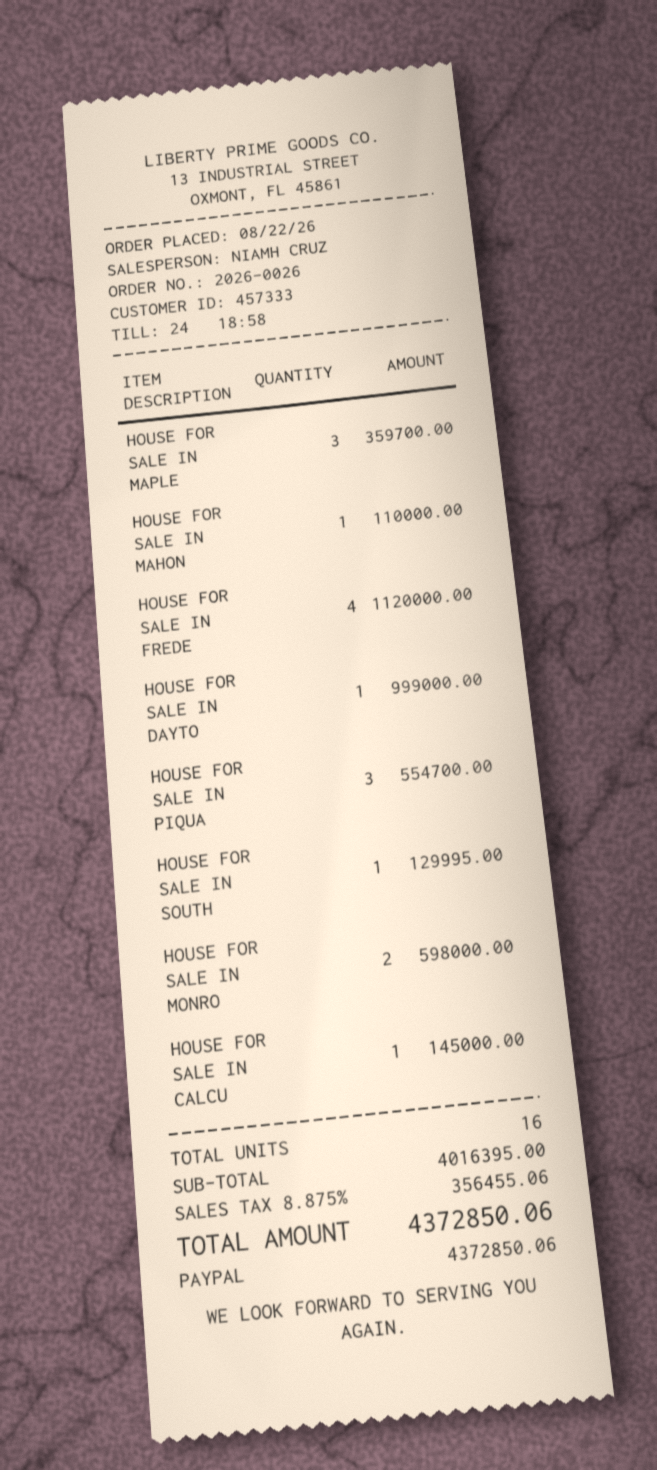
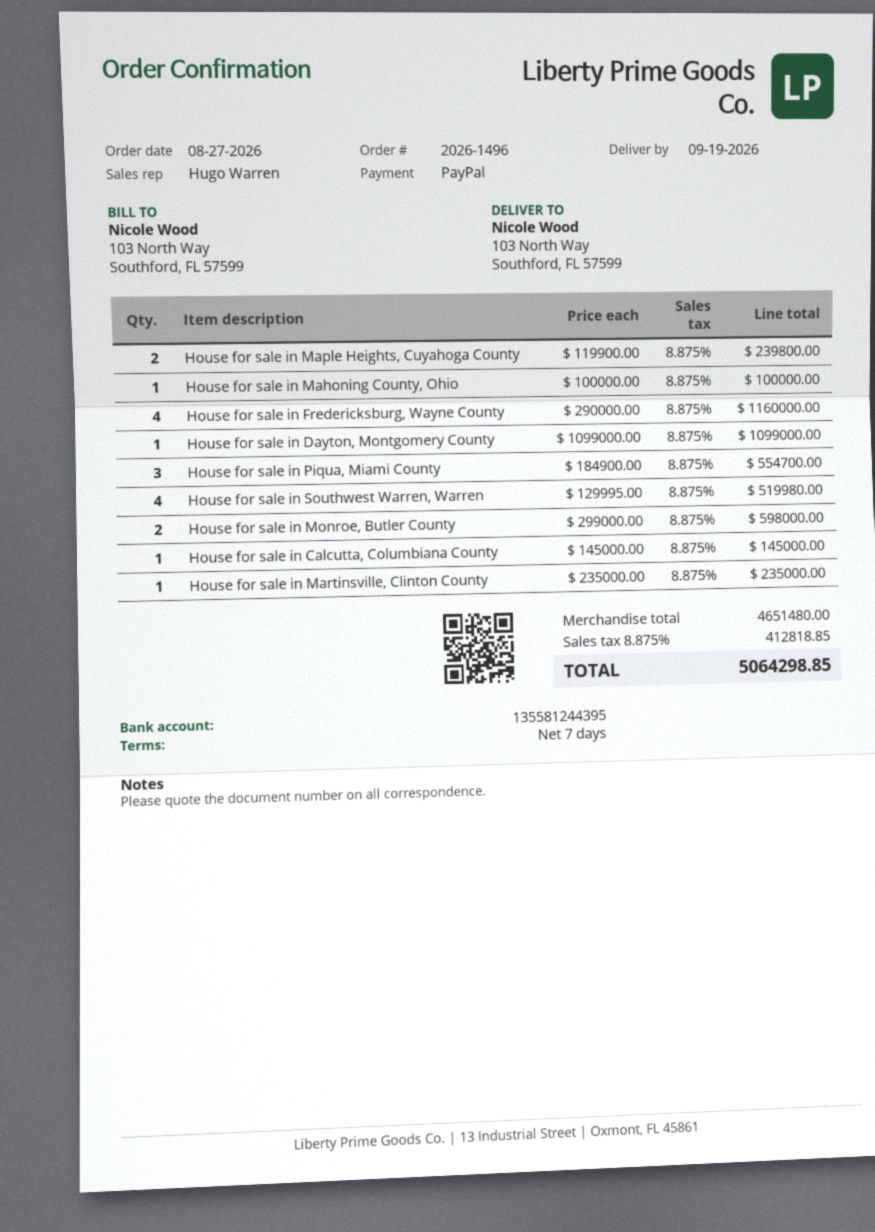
order number: 2026-0026 -> 2026-1496
order date: 2026-08-22 -> 2026-08-27
sales rep: NIAMH CRUZ -> Hugo Warren
HOUSE FOR SALE IN MAPLE: 3 for 359700.00 -> 2 for 239800.00
HOUSE FOR SALE IN MAHON: 1 for 110000.00 -> 1 for 100000.00
HOUSE FOR SALE IN FREDE: 4 for 1120000.00 -> 4 for 1160000.00
HOUSE FOR SALE IN DAYTO: 1 for 999000.00 -> 1 for 1099000.00
HOUSE FOR SALE IN SOUTH: 1 for 129995.00 -> 4 for 519980.00
House for sale in Martinsville, Clinton County: none -> 1 for 235000.00
subtotal: 4016395.00 -> 4651480.00
tax: 8.875% = 356455.06 -> 8.875% = 412818.85
total: 4372850.06 -> 5064298.85

